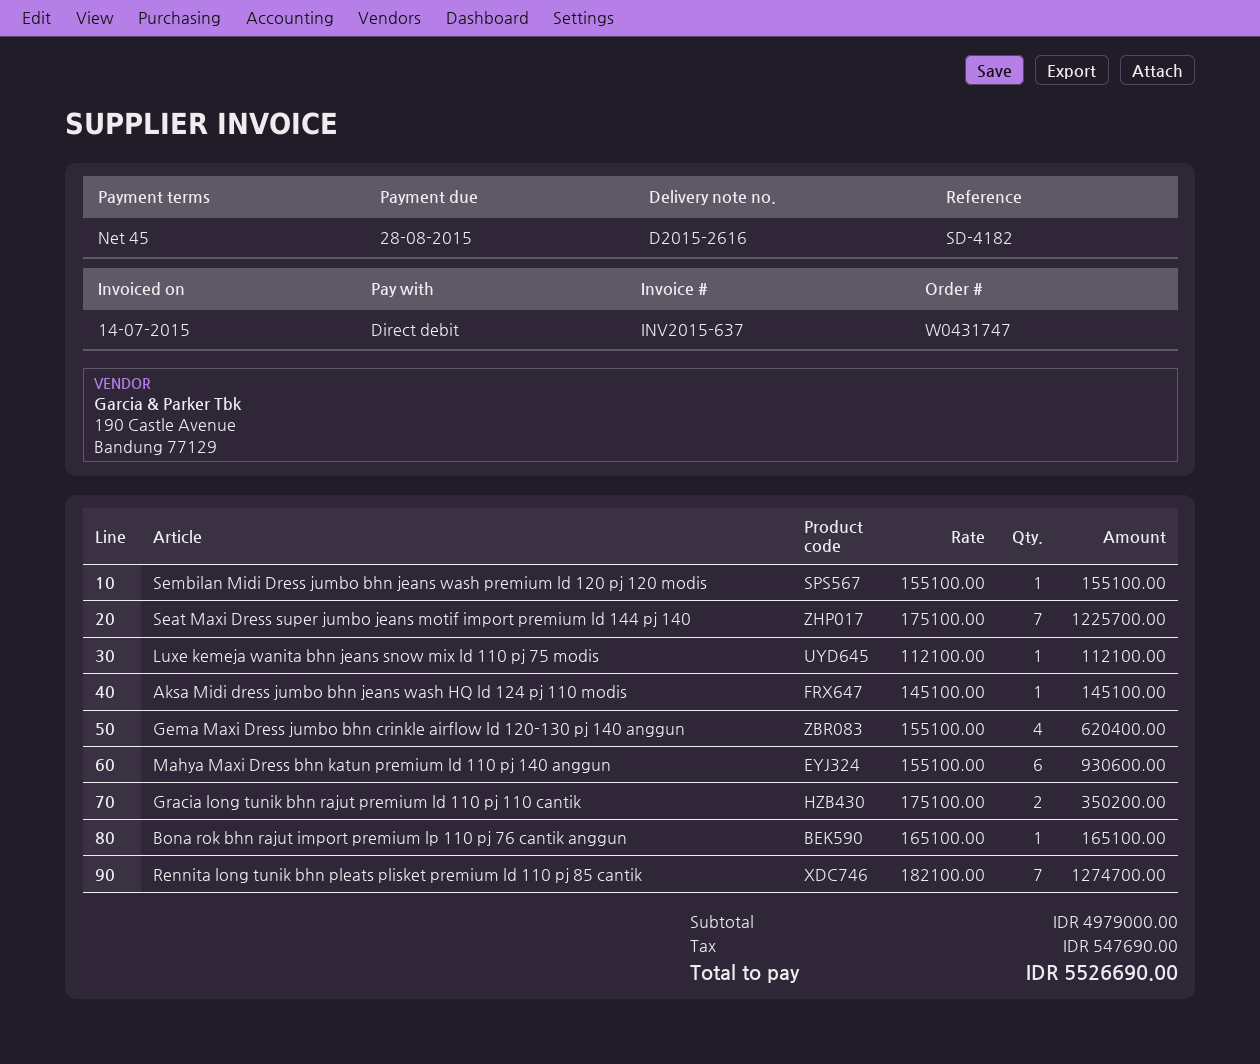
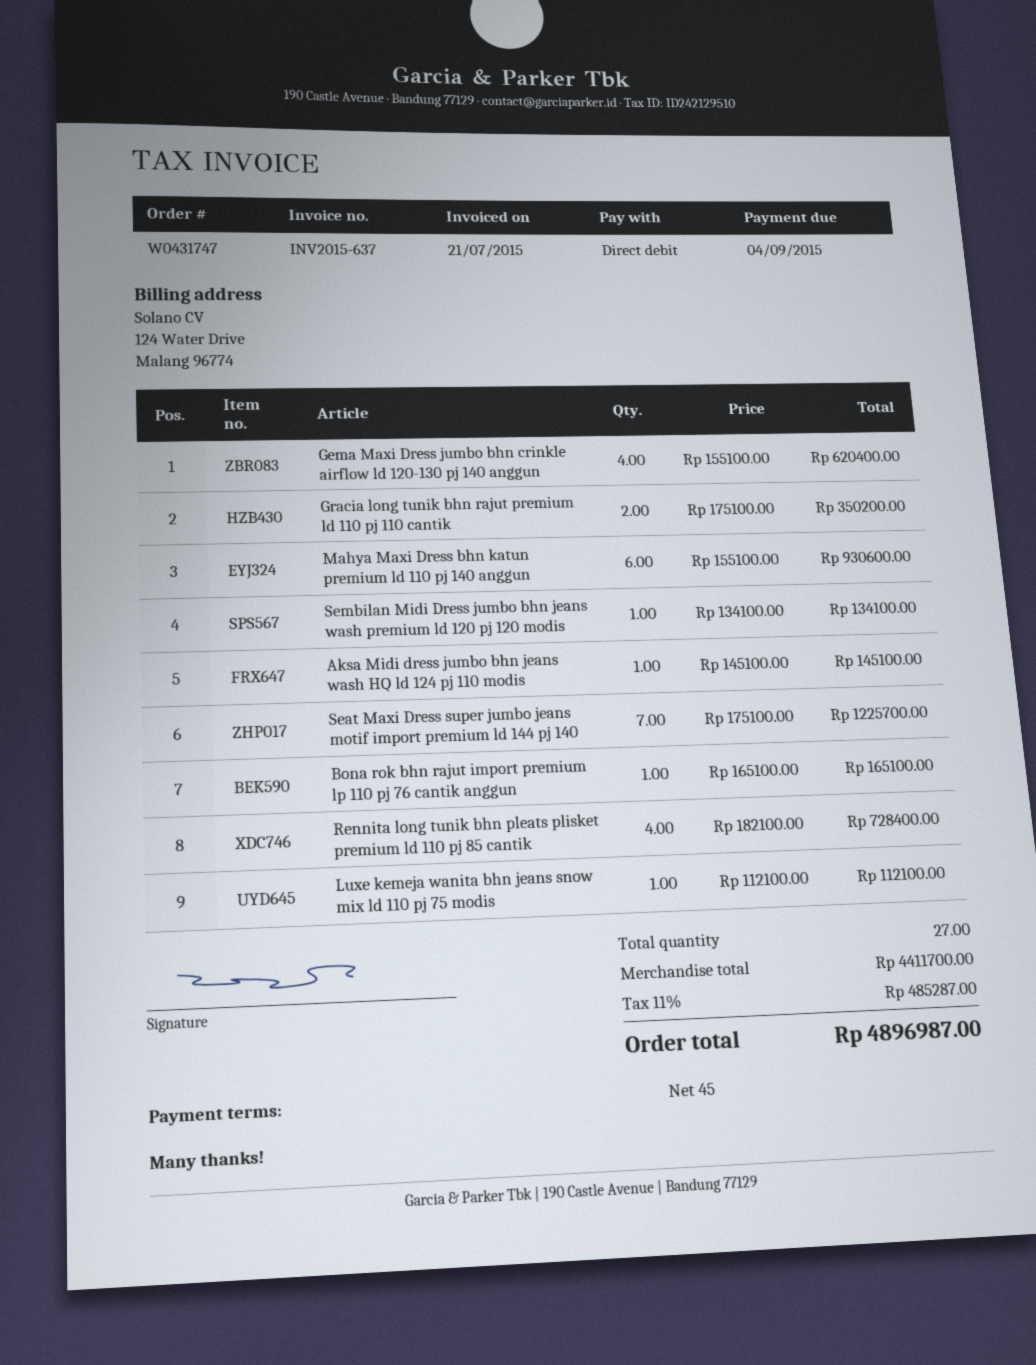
invoice date: 2015-07-14 -> 2015-07-21
due date: 2015-08-28 -> 2015-09-04
Sembilan Midi Dress jumbo bhn jeans wash premium ld 120 pj 120 modis: 1 x 155100.00 = 155100.00 -> 1 x 134100.00 = 134100.00
Rennita long tunik bhn pleats plisket premium ld 110 pj 85 cantik: 7 x 182100.00 = 1274700.00 -> 4 x 182100.00 = 728400.00
subtotal: 4979000.00 -> 4411700.00
tax: 547690.00 -> 485287.00
total: 5526690.00 -> 4896987.00

